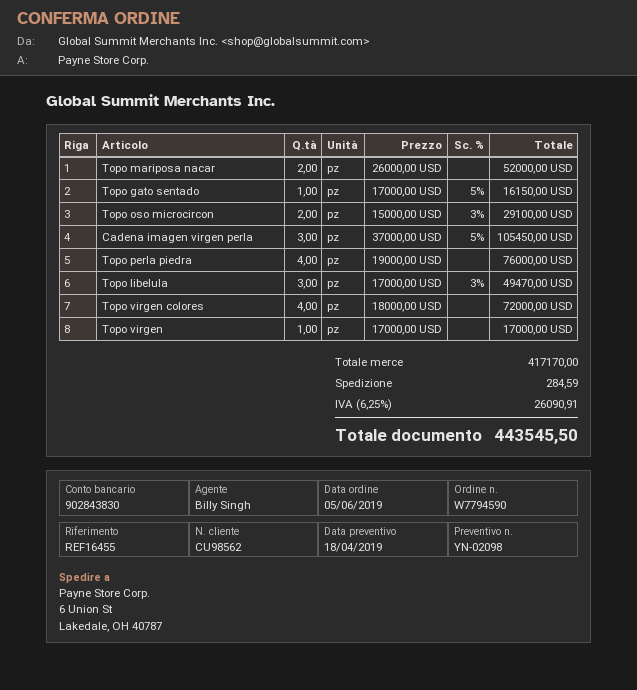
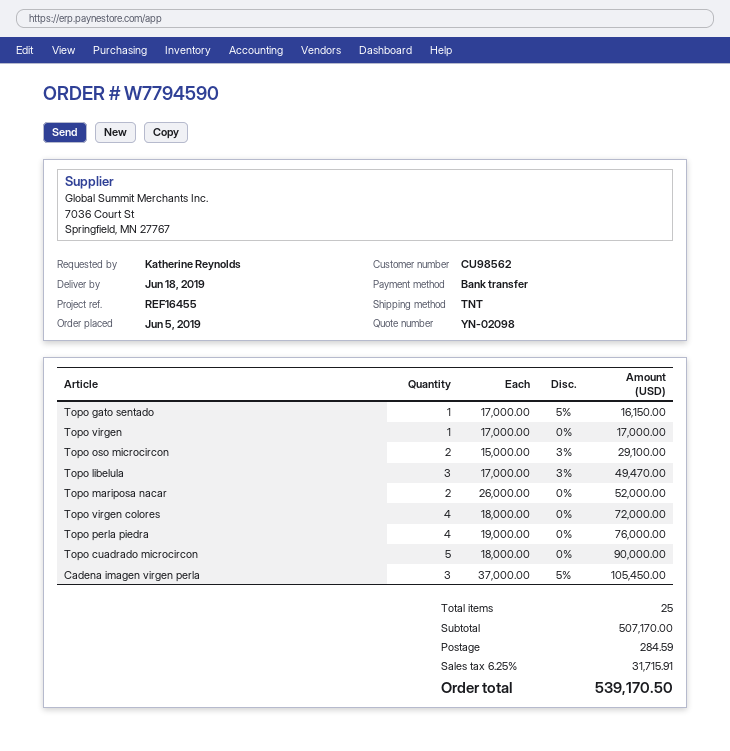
Topo cuadrado microcircon: none -> 5 x 18000.00 = 90000.00
subtotal: 417170.00 -> 507170.00
tax: 6.25% = 26090.91 -> 6.25% = 31715.91
total: 443545.50 -> 539170.50

